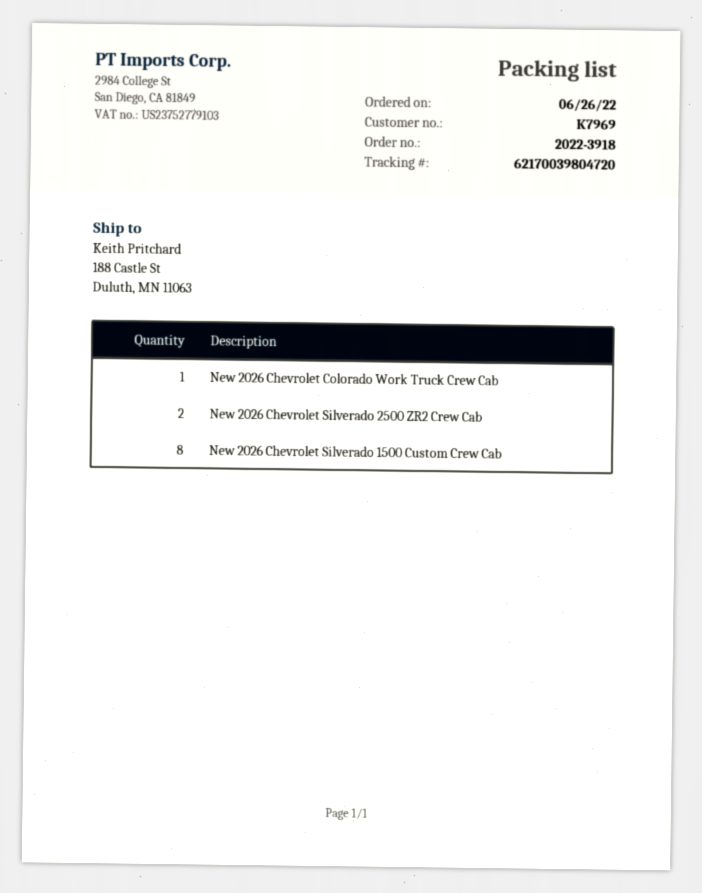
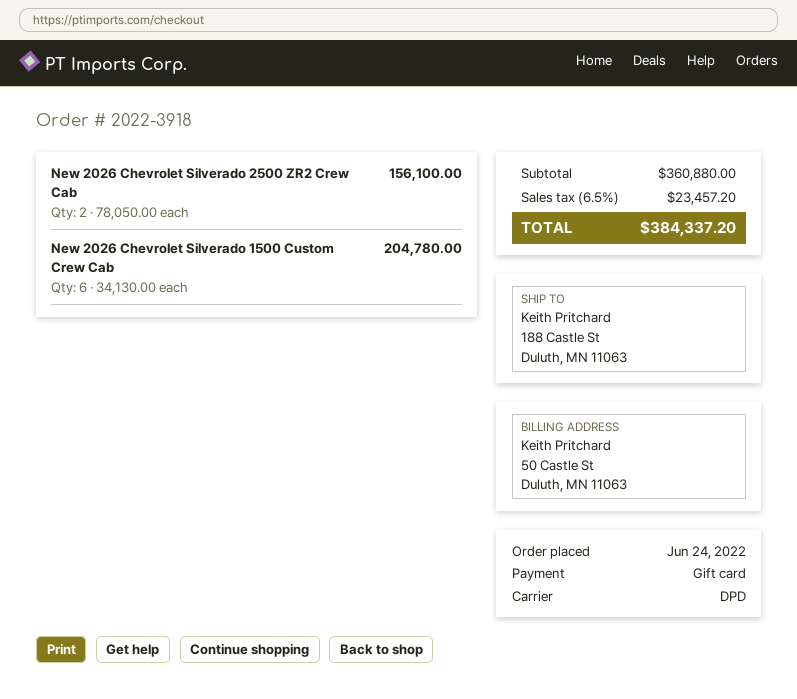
order date: 2022-06-26 -> 2022-06-24
New 2026 Chevrolet Colorado Work Truck Crew Cab: 1 -> none
New 2026 Chevrolet Silverado 1500 Custom Crew Cab: 8 -> 6

